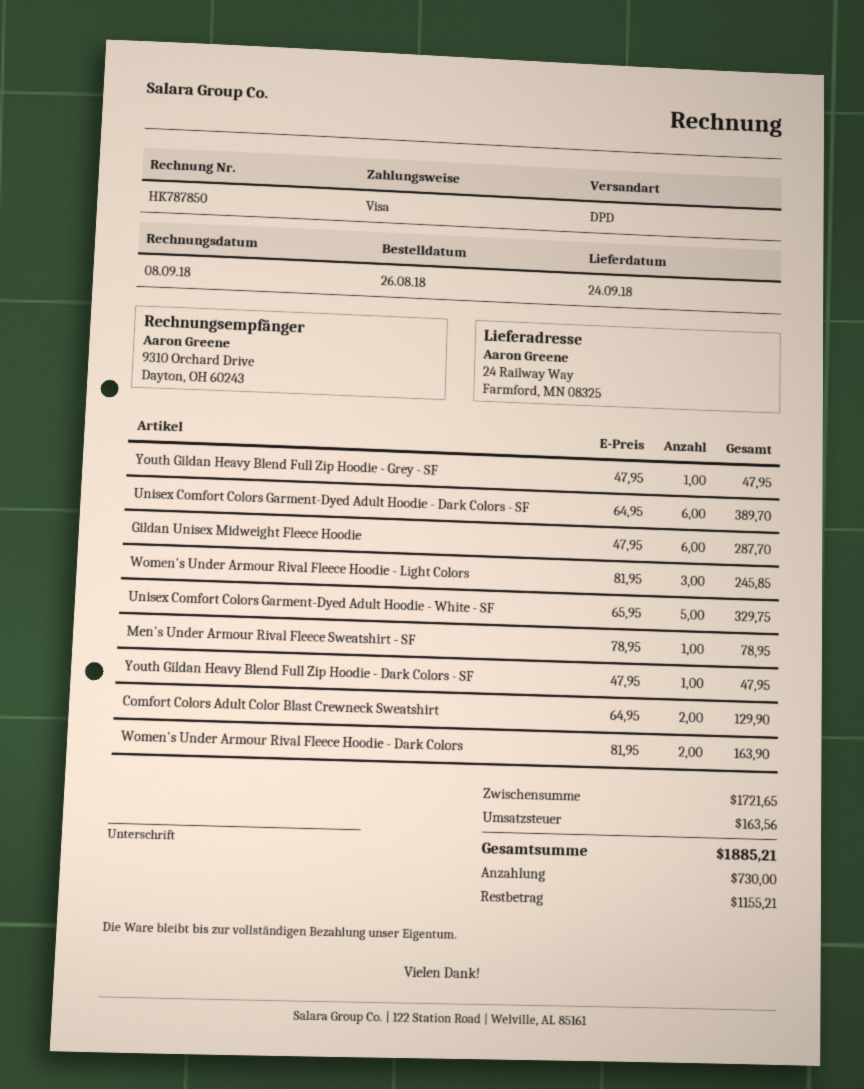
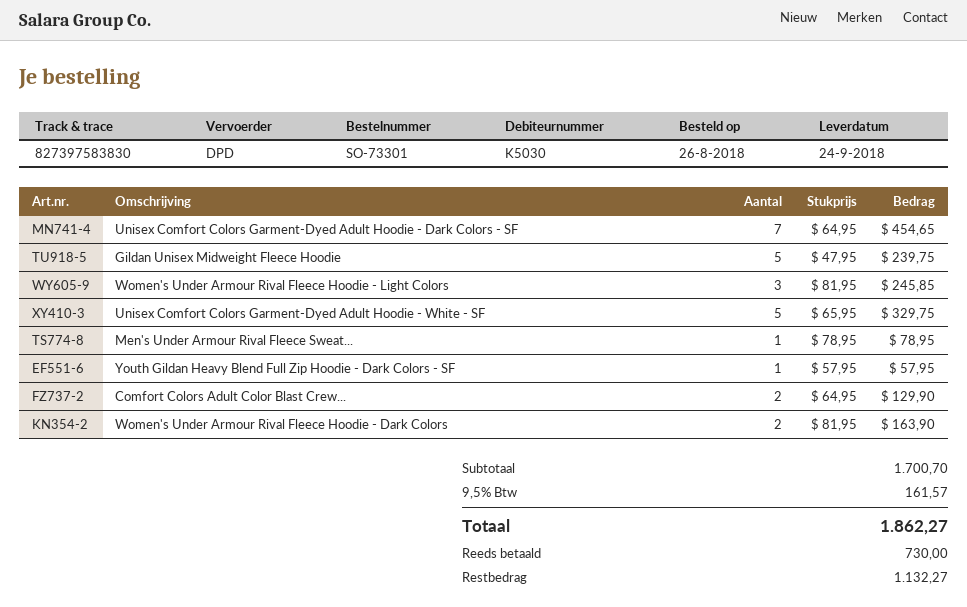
Youth Gildan Heavy Blend Full Zip Hoodie - Grey - SF: 1 x 47.95 = 47.95 -> none
Unisex Comfort Colors Garment-Dyed Adult Hoodie - Dark Colors - SF: 6 x 64.95 = 389.70 -> 7 x 64.95 = 454.65
Gildan Unisex Midweight Fleece Hoodie: 6 x 47.95 = 287.70 -> 5 x 47.95 = 239.75
Youth Gildan Heavy Blend Full Zip Hoodie - Dark Colors - SF: 1 x 47.95 = 47.95 -> 1 x 57.95 = 57.95
subtotal: 1721.65 -> 1700.70
tax: 163.56 -> 161.57
total: 1885.21 -> 1862.27
balance: 1155.21 -> 1132.27

